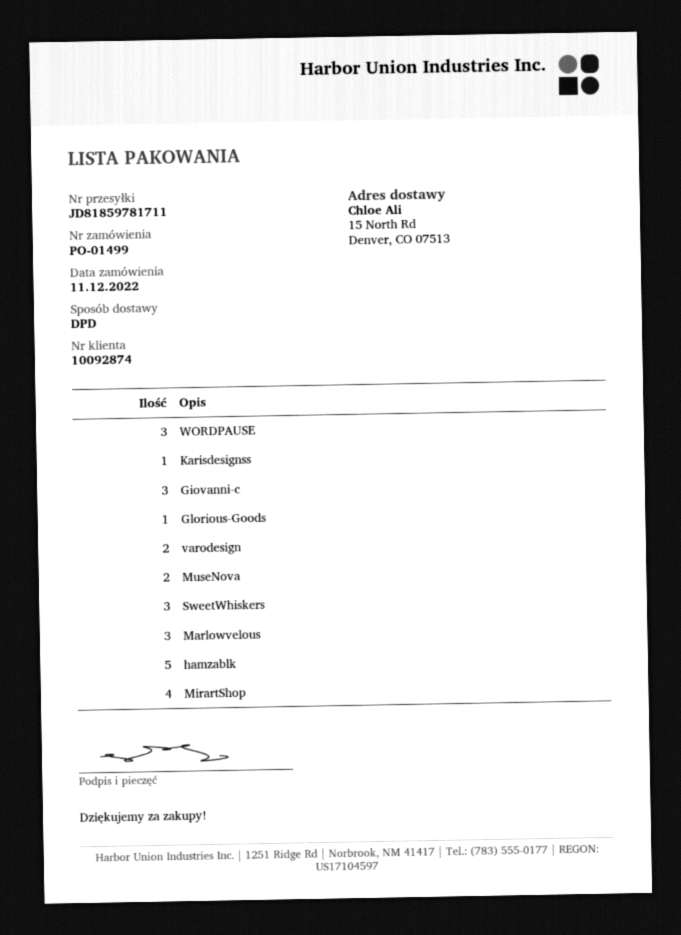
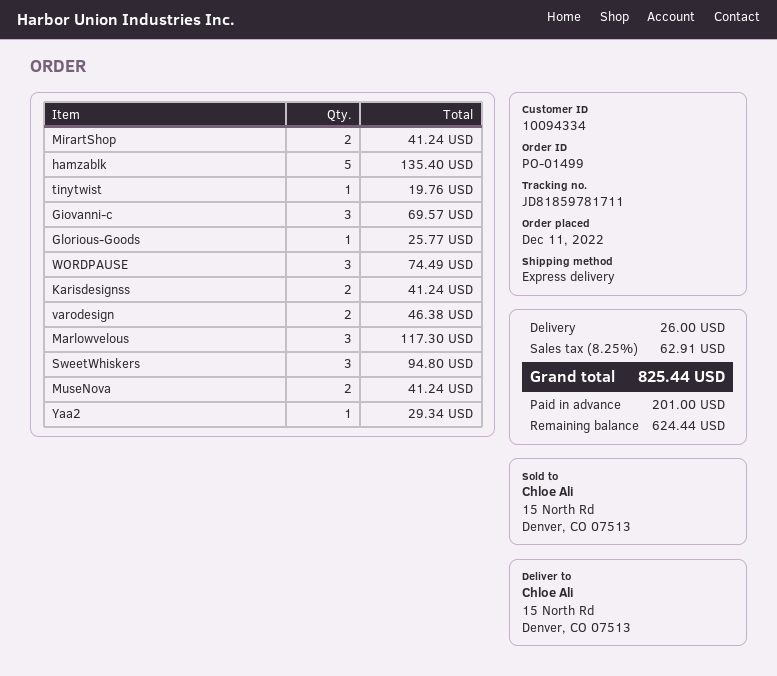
customer number: 10092874 -> 10094334
shipping method: DPD -> express
Karisdesignss: 1 -> 2
MirartShop: 4 -> 2
tinytwist: none -> 1
Yaa2: none -> 1

